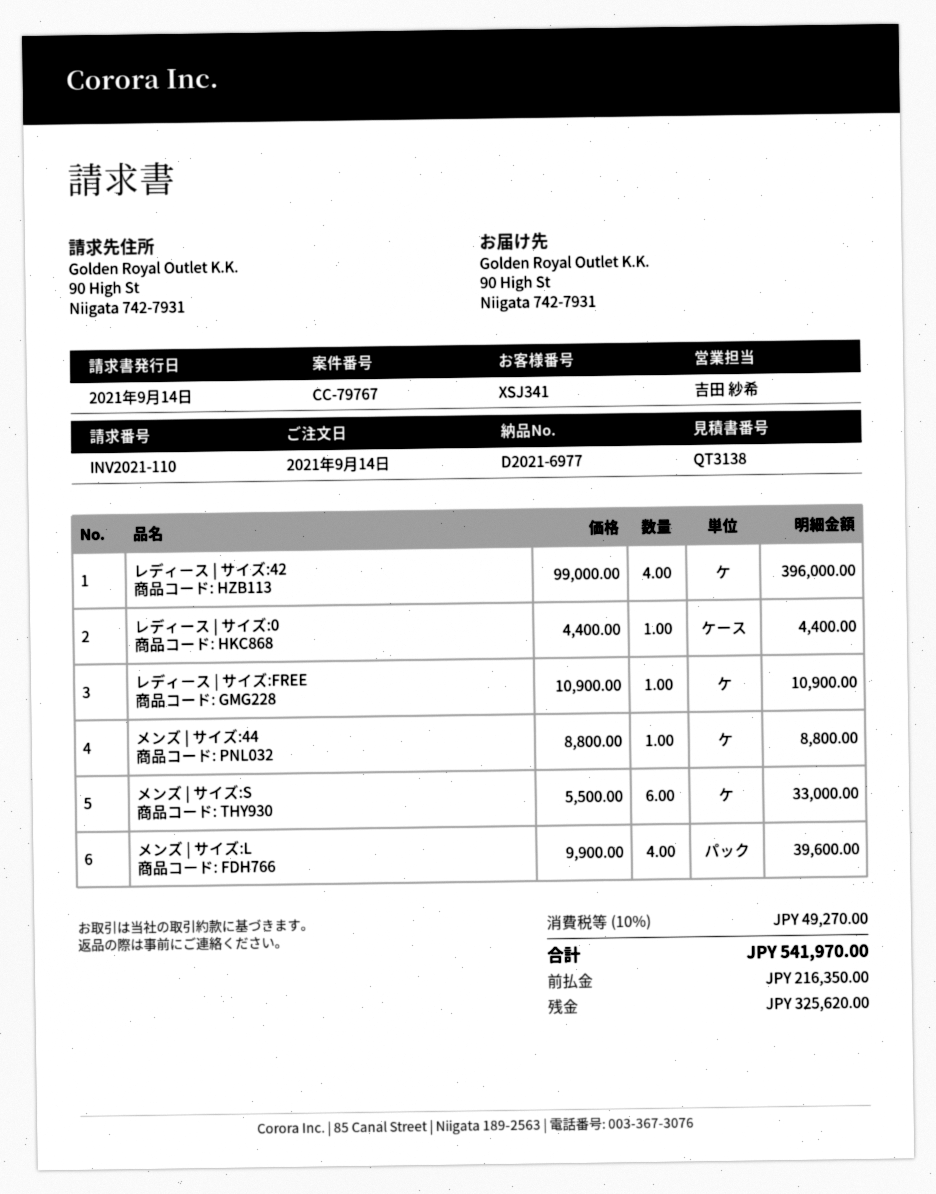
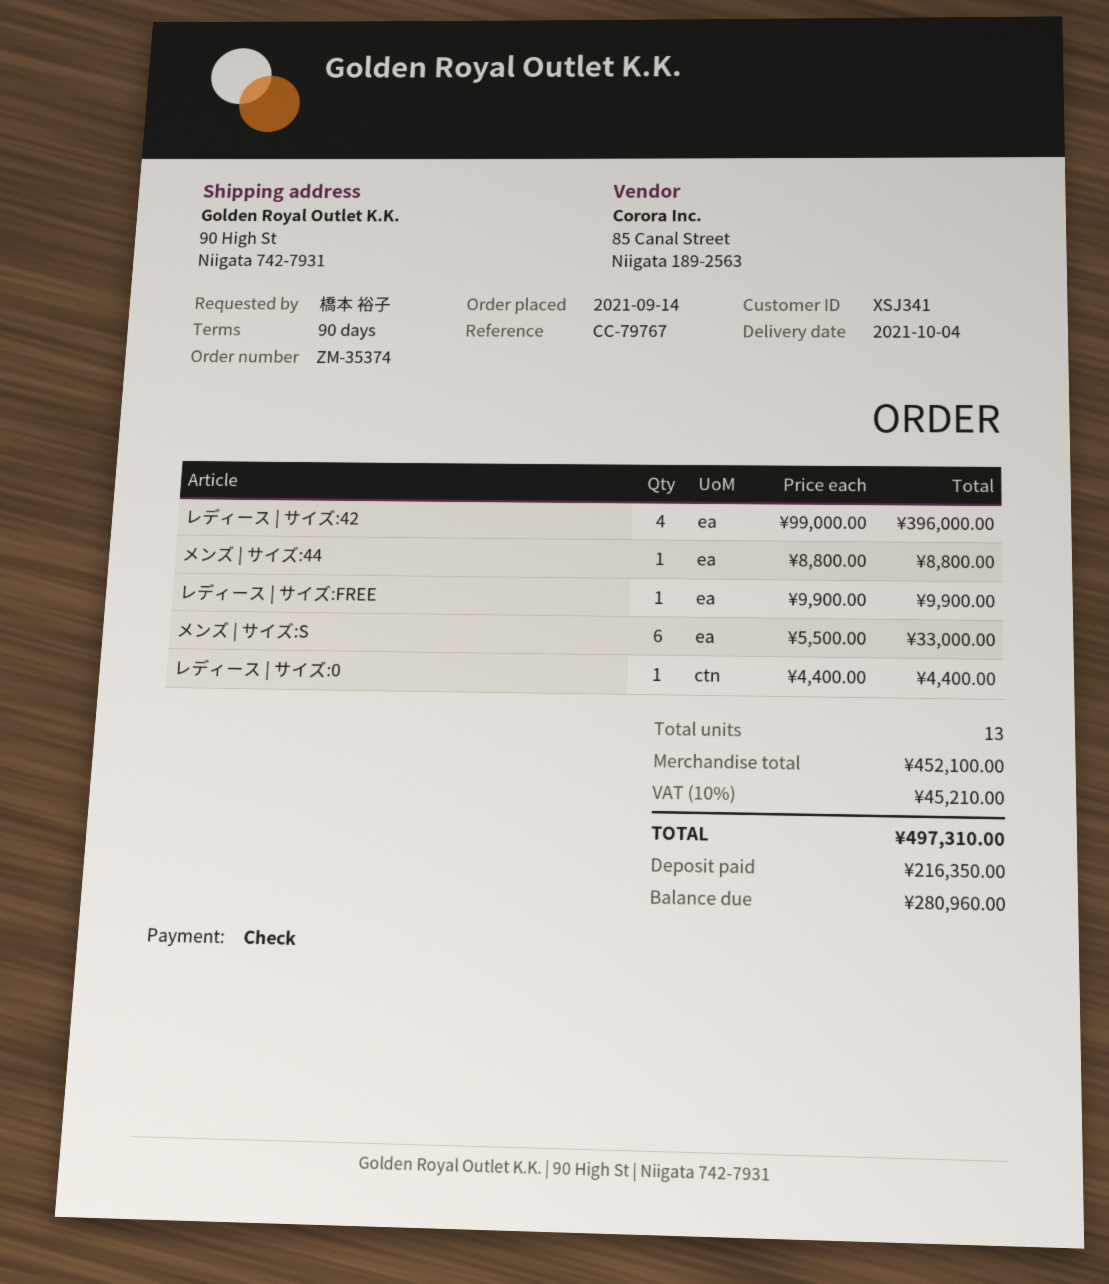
レディース | サイズ:FREE: 1 x 10900.00 = 10900.00 -> 1 x 9900.00 = 9900.00
メンズ | サイズ:L: 4 x 9900.00 = 39600.00 -> none
tax: 10% = 49270.00 -> 10% = 45210.00
total: 541970.00 -> 497310.00
balance: 325620.00 -> 280960.00

